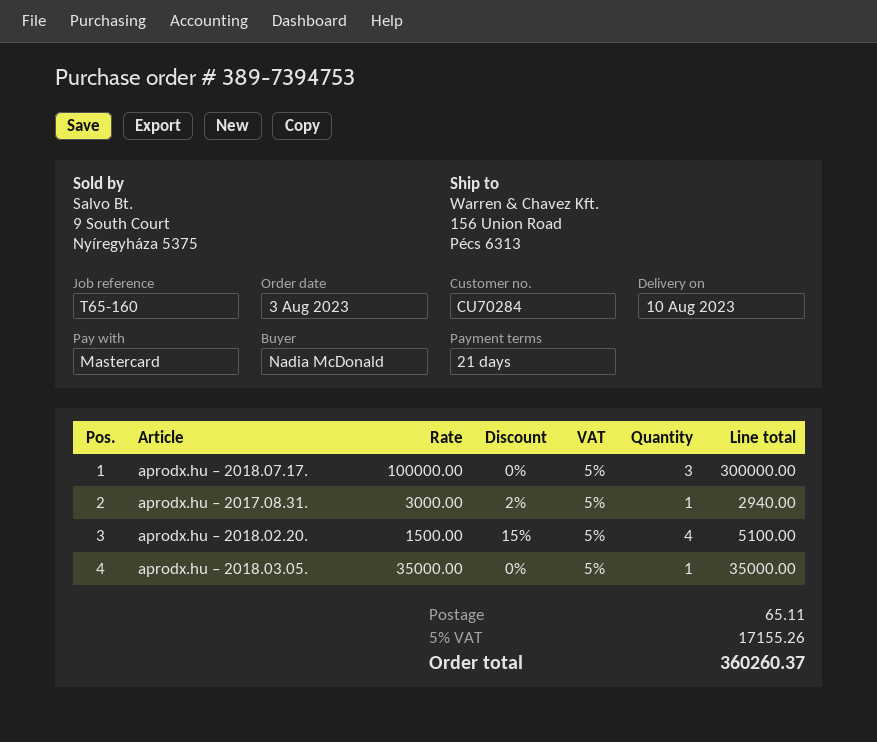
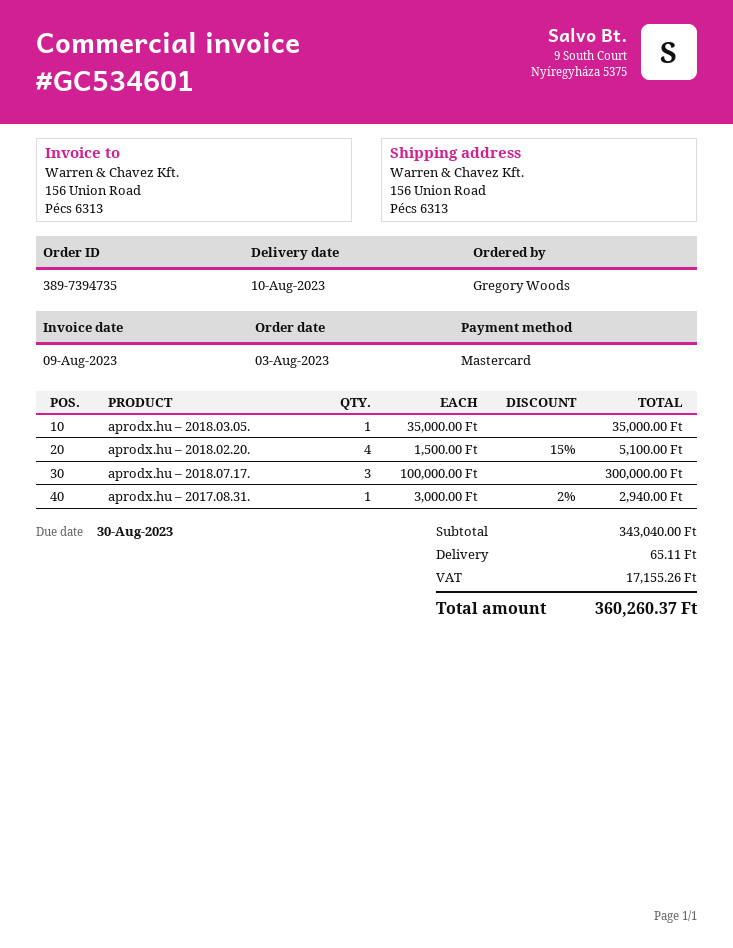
order number: 389-7394753 -> 389-7394735
ordered by: Nadia McDonald -> Gregory Woods

